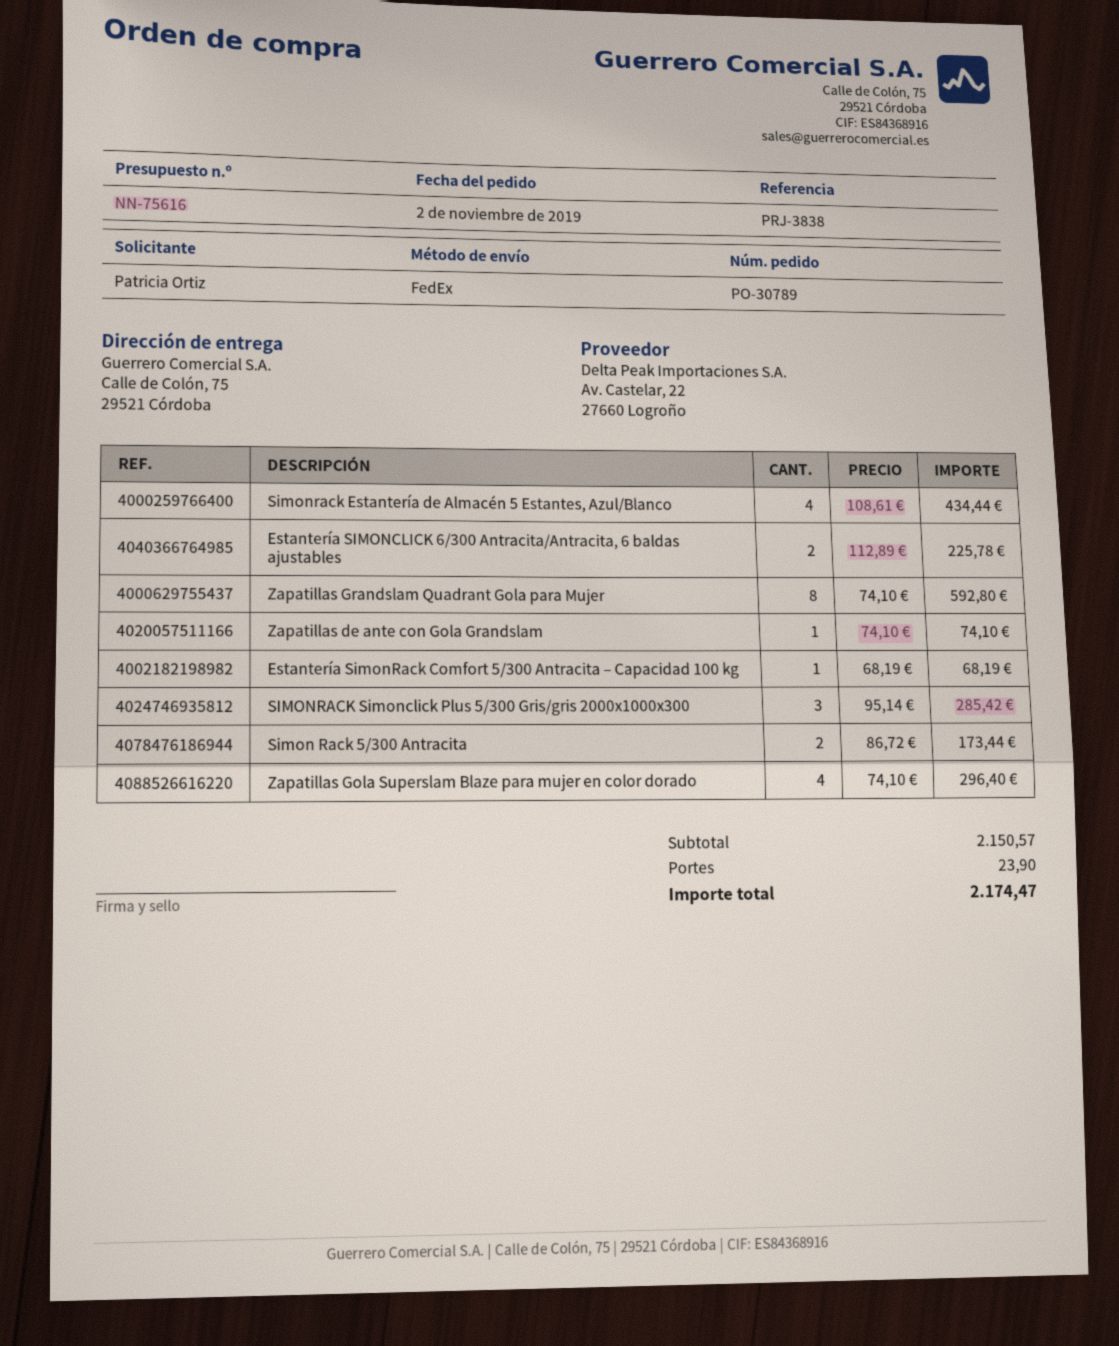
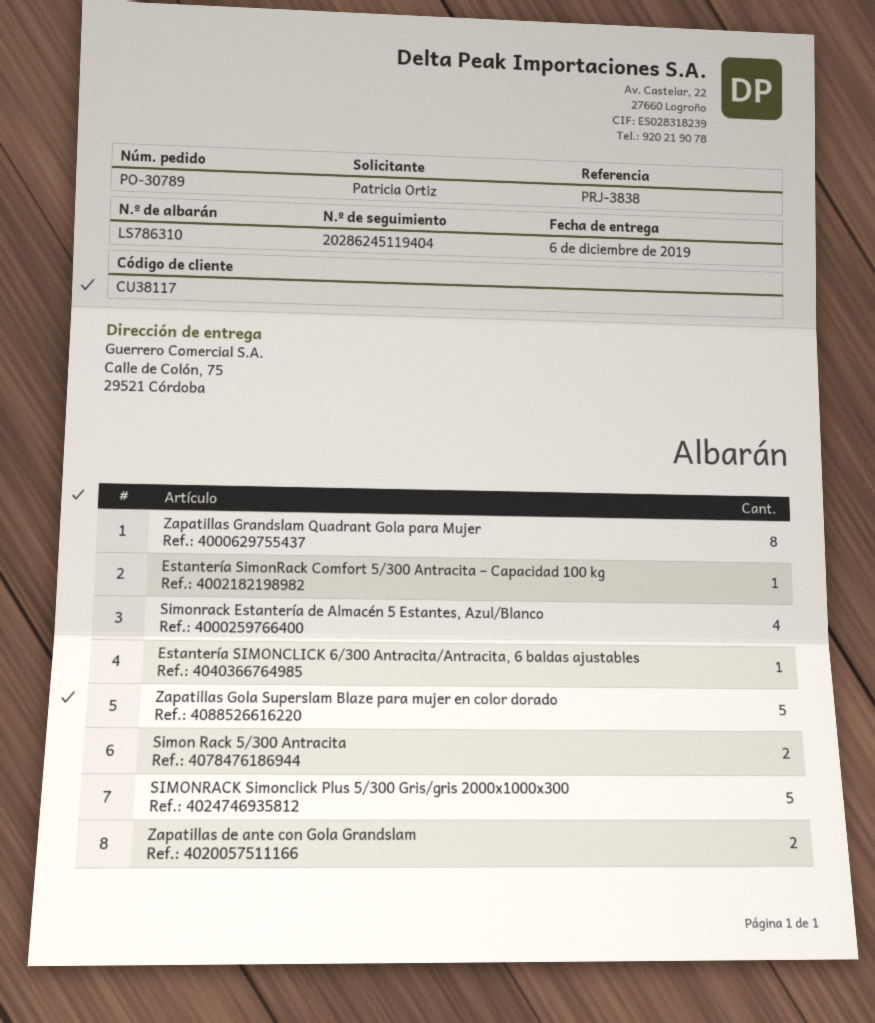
Estantería SIMONCLICK 6/300 Antracita/Antracita, 6 baldas ajustables: 2 -> 1
Zapatillas de ante con Gola Grandslam: 1 -> 2
SIMONRACK Simonclick Plus 5/300 Gris/gris 2000x1000x300: 3 -> 5
Zapatillas Gola Superslam Blaze para mujer en color dorado: 4 -> 5

